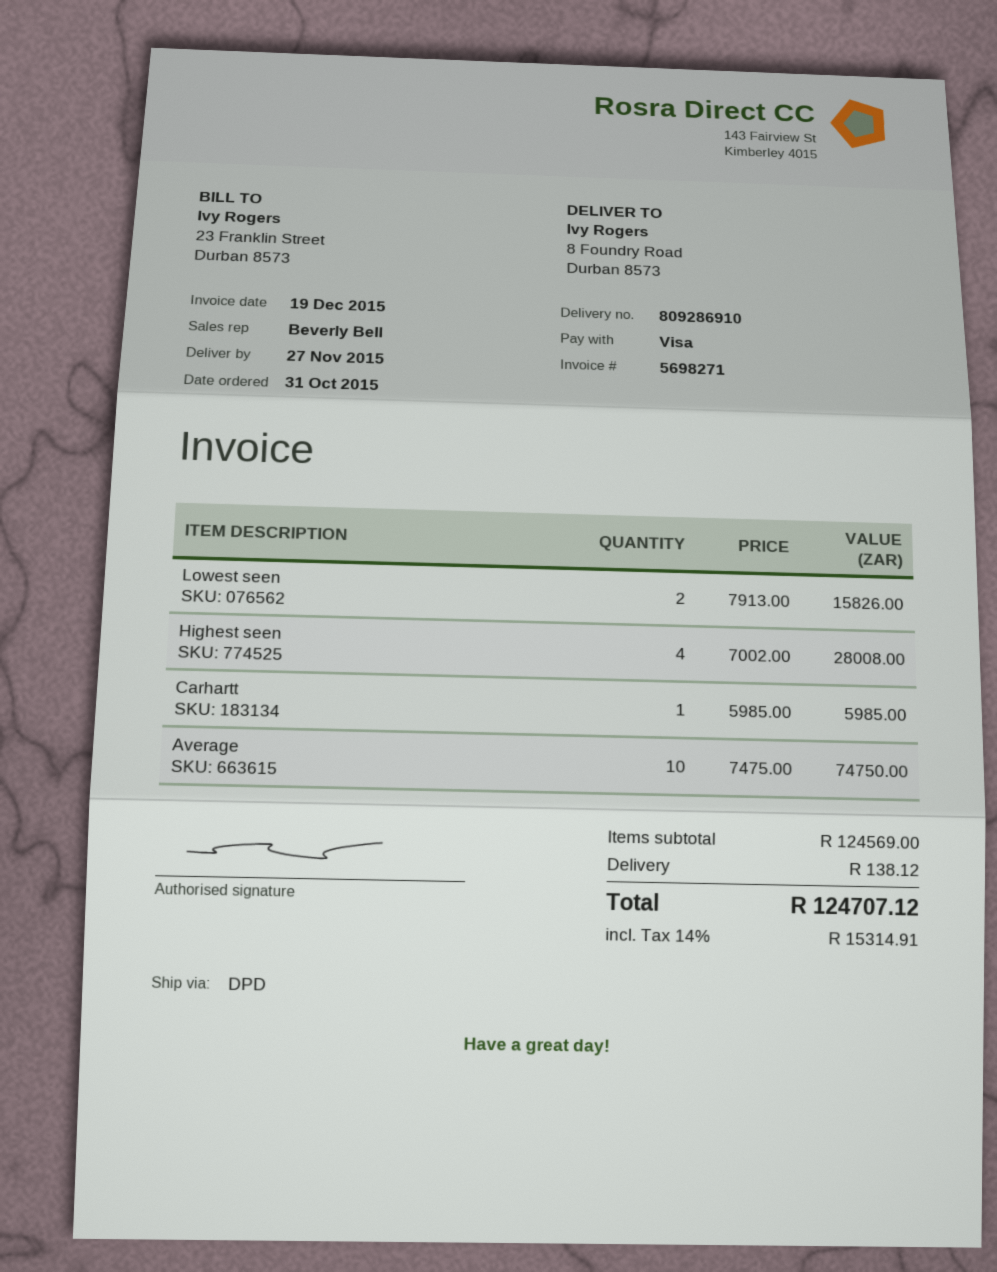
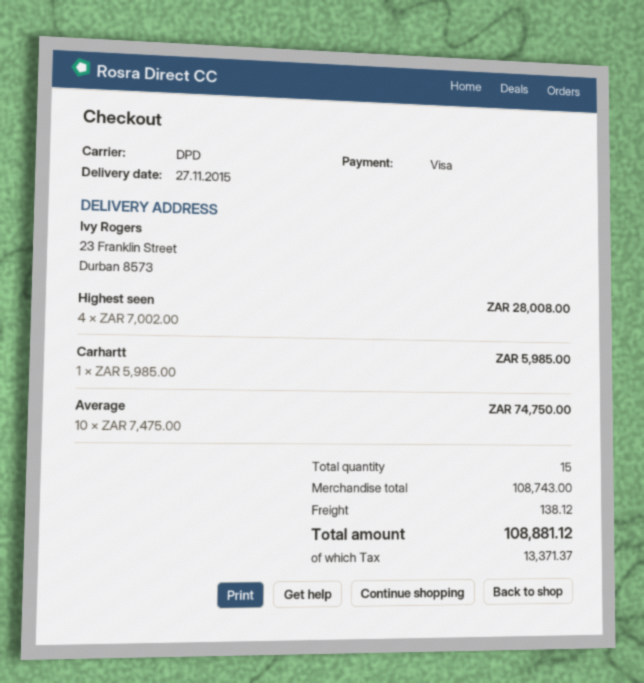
ship to: 8 Foundry Road, Durban 8573 -> 23 Franklin Street, Durban 8573
Lowest seen: 2 x 7913.00 = 15826.00 -> none
subtotal: 124569.00 -> 108743.00
tax: 15314.91 -> 13371.37
total: 124707.12 -> 108881.12

